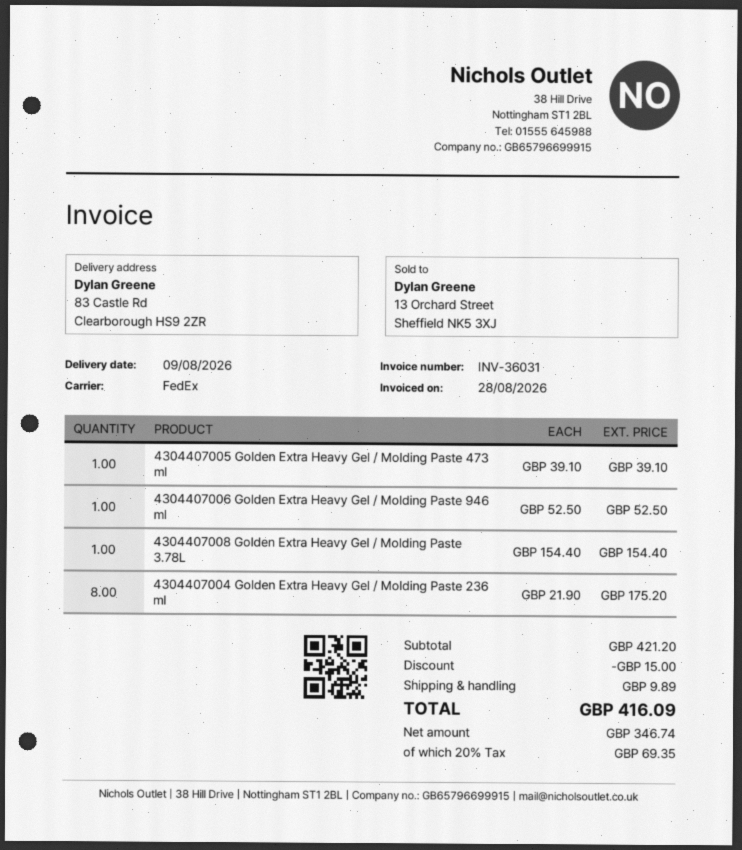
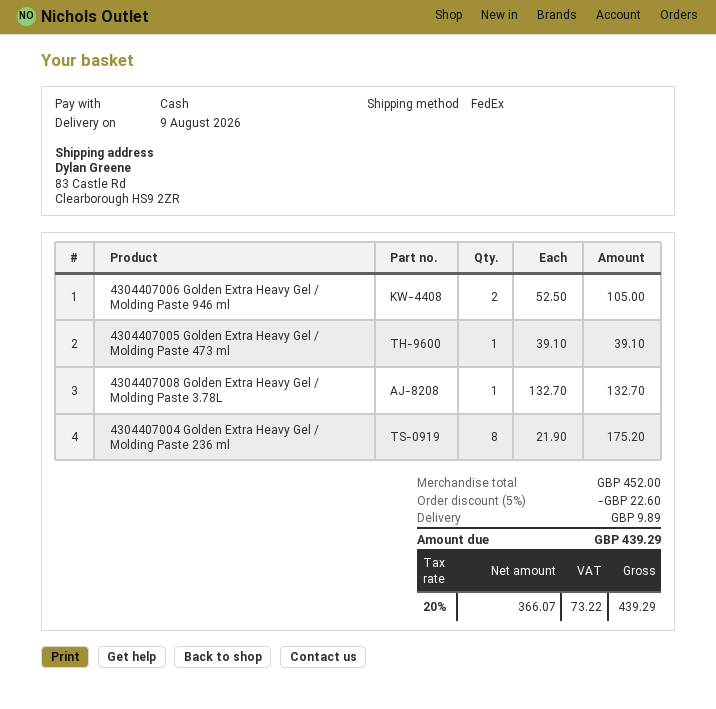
4304407006 Golden Extra Heavy Gel / Molding Paste 946 ml: 1 x 52.50 = 52.50 -> 2 x 52.50 = 105.00
4304407008 Golden Extra Heavy Gel / Molding Paste 3.78L: 1 x 154.40 = 154.40 -> 1 x 132.70 = 132.70
subtotal: 421.20 -> 452.00
discount: 15.00 -> 22.60
net: 346.74 -> 366.07
tax: 20% = 69.35 -> 20% = 73.22
total: 416.09 -> 439.29

